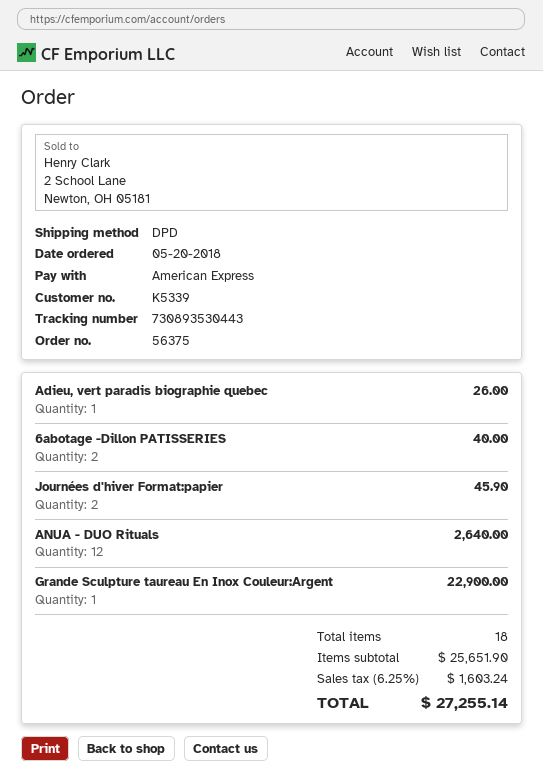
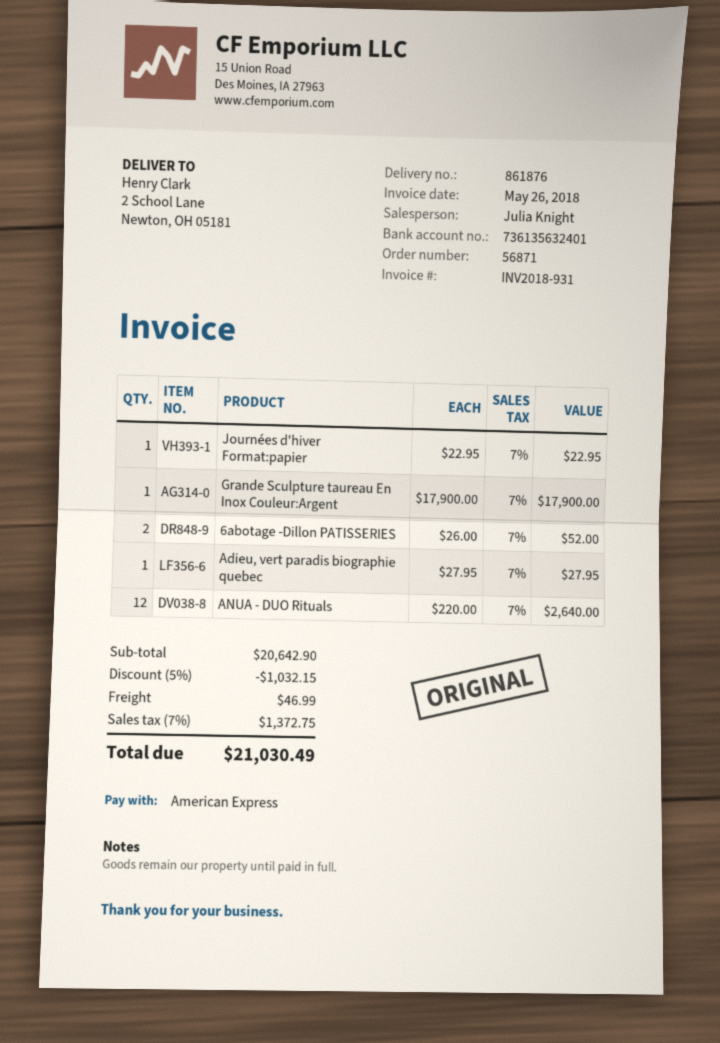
order number: 56375 -> 56871
Adieu, vert paradis biographie quebec: 1 for 26.00 -> 1 for 27.95
6abotage -Dillon PATISSERIES: 2 for 40.00 -> 2 for 52.00
Journées d'hiver Format:papier: 2 for 45.90 -> 1 for 22.95
Grande Sculpture taureau En Inox Couleur:Argent: 1 for 22900.00 -> 1 for 17900.00
subtotal: 25651.90 -> 20642.90
discount: none -> 5% = 1032.15
shipping: none -> 46.99
tax: 6.25% = 1603.24 -> 7% = 1372.75
total: 27255.14 -> 21030.49

